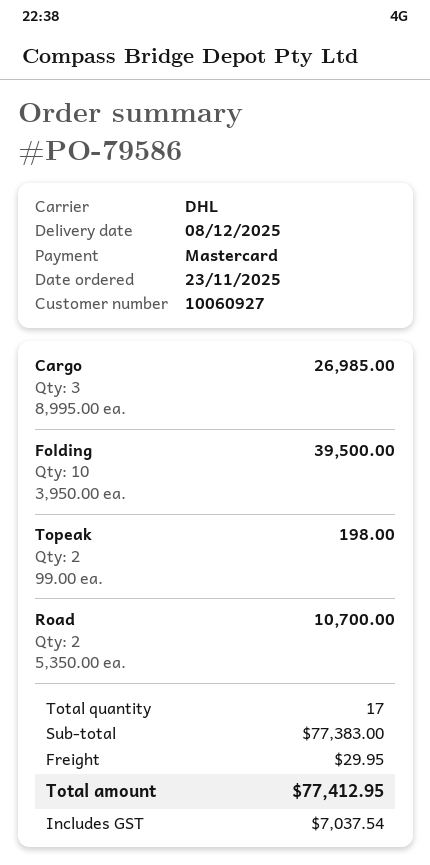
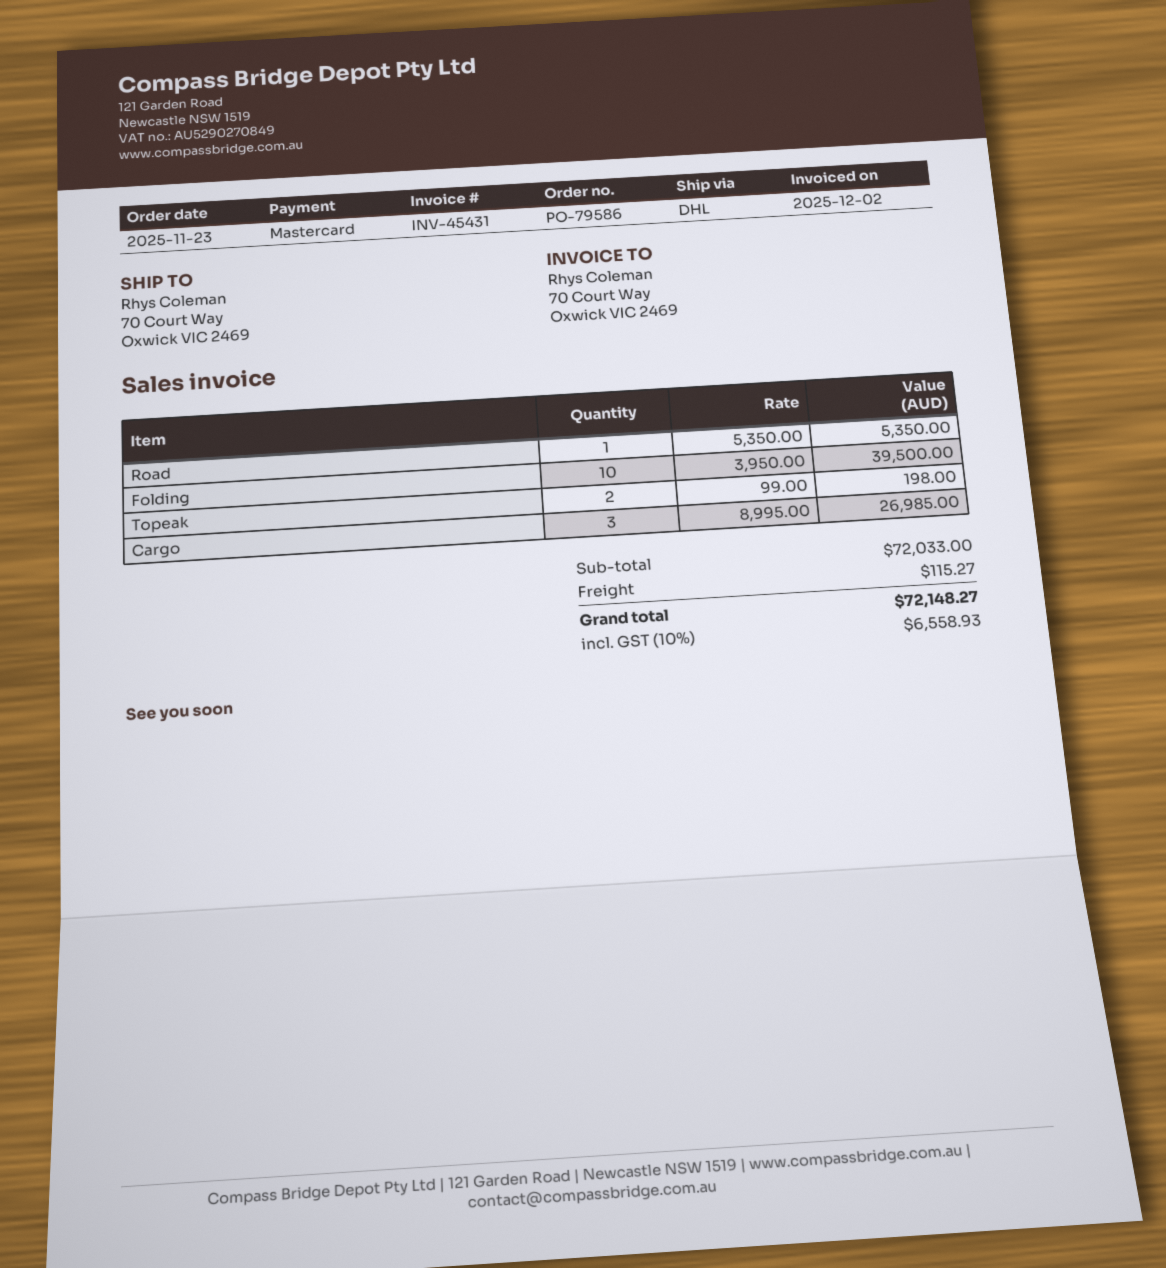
Road: 2 x 5350.00 = 10700.00 -> 1 x 5350.00 = 5350.00
subtotal: 77383.00 -> 72033.00
shipping: 29.95 -> 115.27
tax: 7037.54 -> 6558.93
total: 77412.95 -> 72148.27

